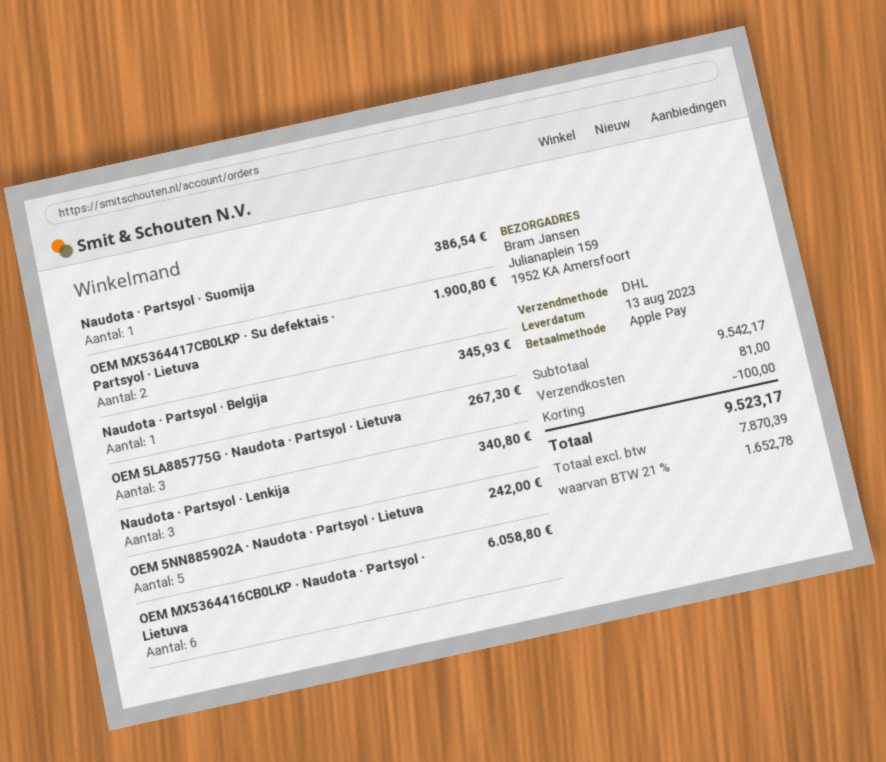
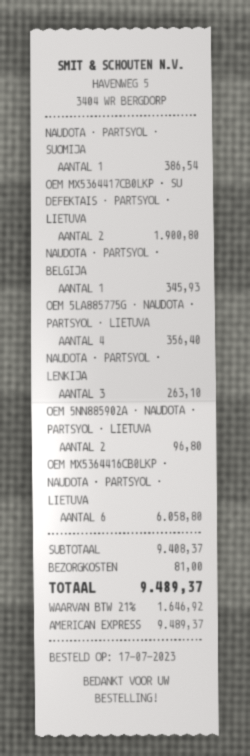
payment method: Apple Pay -> American Express
OEM 5LA885775G · Naudota · Partsyol · Lietuva: 3 for 267.30 -> 4 for 356.40
Naudota · Partsyol · Lenkija: 3 for 340.80 -> 3 for 263.10
OEM 5NN885902A · Naudota · Partsyol · Lietuva: 5 for 242.00 -> 2 for 96.80
subtotal: 9542.17 -> 9408.37
discount: 100.00 -> none
tax: 21% = 1652.78 -> 21% = 1646.92
total: 9523.17 -> 9489.37

